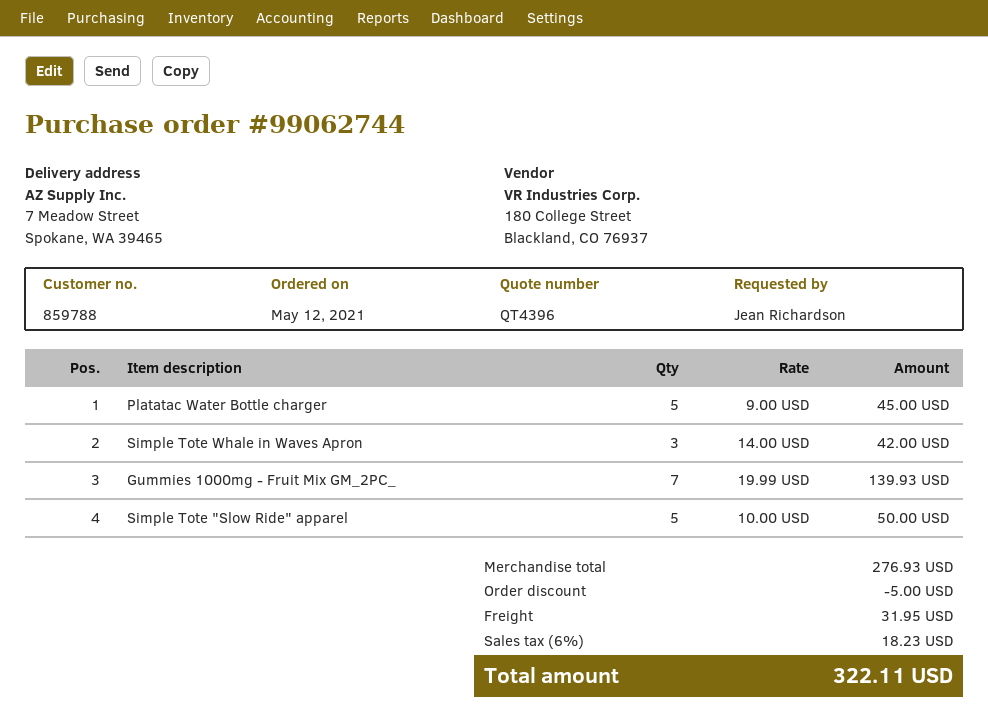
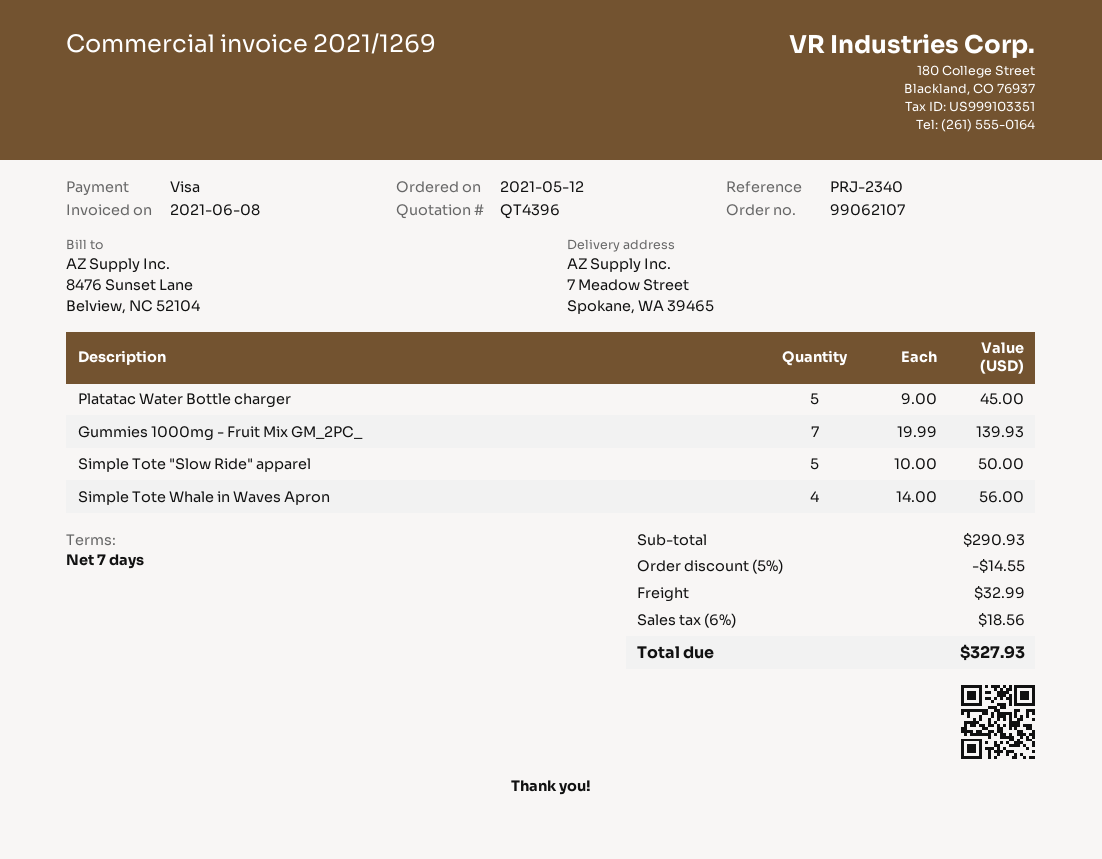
order number: 99062744 -> 99062107
Simple Tote Whale in Waves Apron: 3 x 14.00 = 42.00 -> 4 x 14.00 = 56.00
subtotal: 276.93 -> 290.93
discount: 5.00 -> 14.55
shipping: 31.95 -> 32.99
tax: 6% = 18.23 -> 6% = 18.56
total: 322.11 -> 327.93

